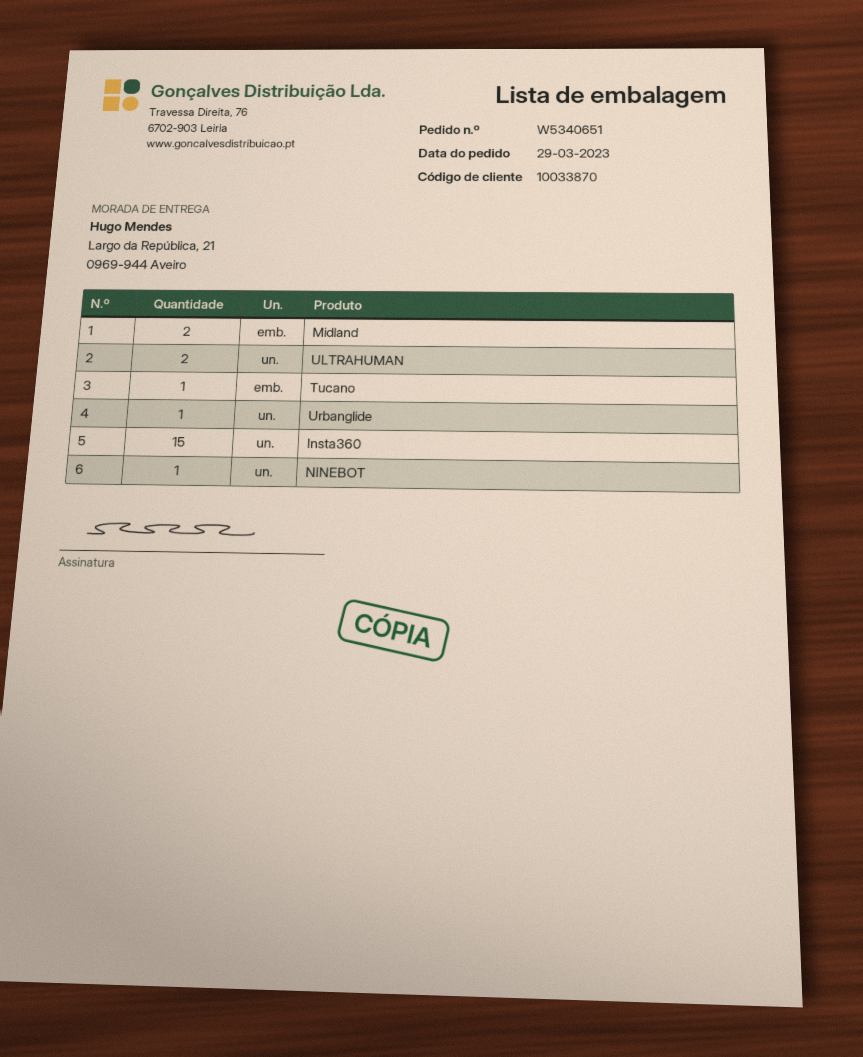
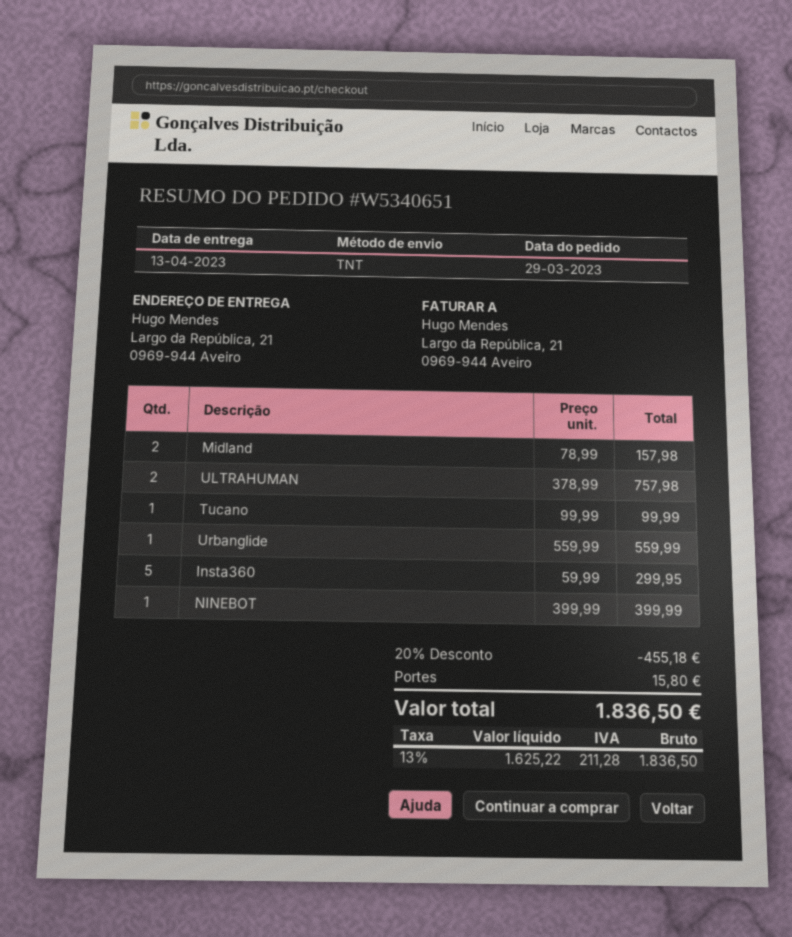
Insta360: 15 -> 5

